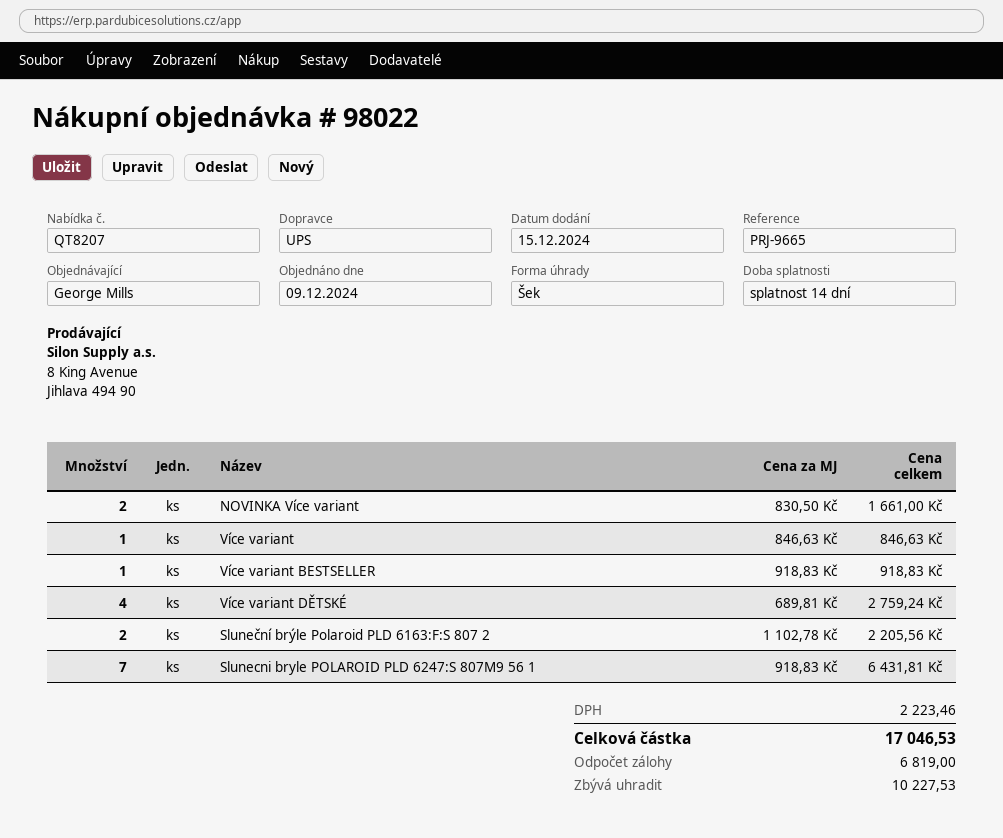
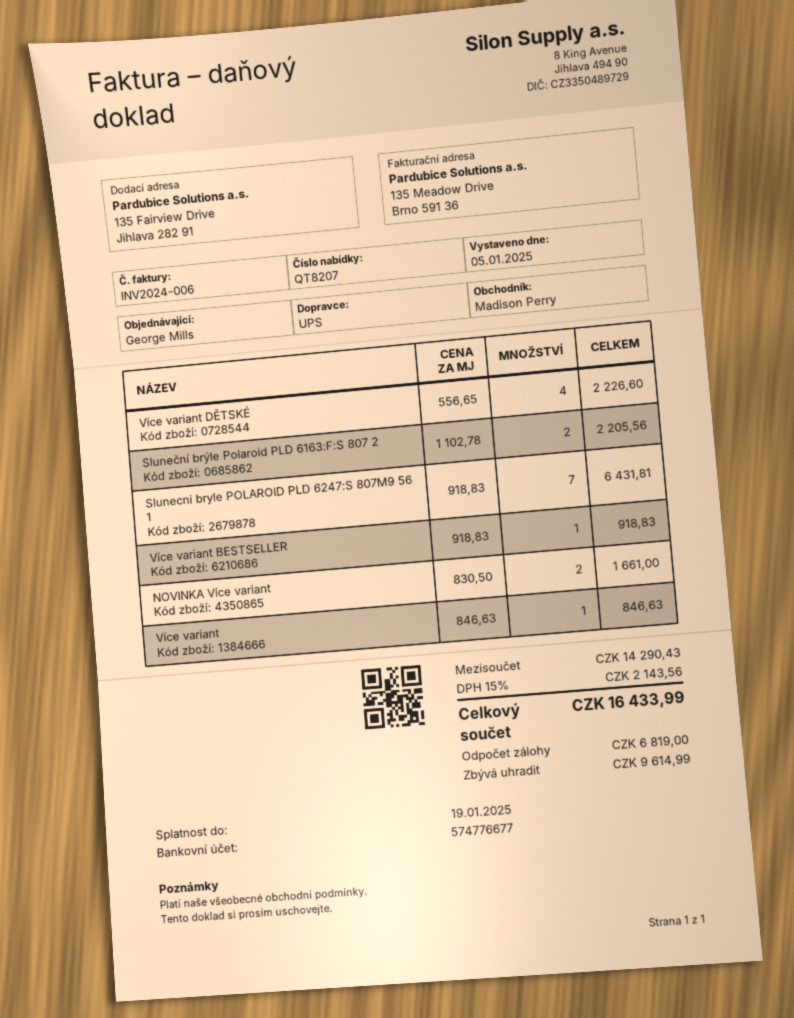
Více variant DĚTSKÉ: 4 x 689.81 = 2759.24 -> 4 x 556.65 = 2226.60
tax: 2223.46 -> 2143.56
total: 17046.53 -> 16433.99
balance: 10227.53 -> 9614.99

